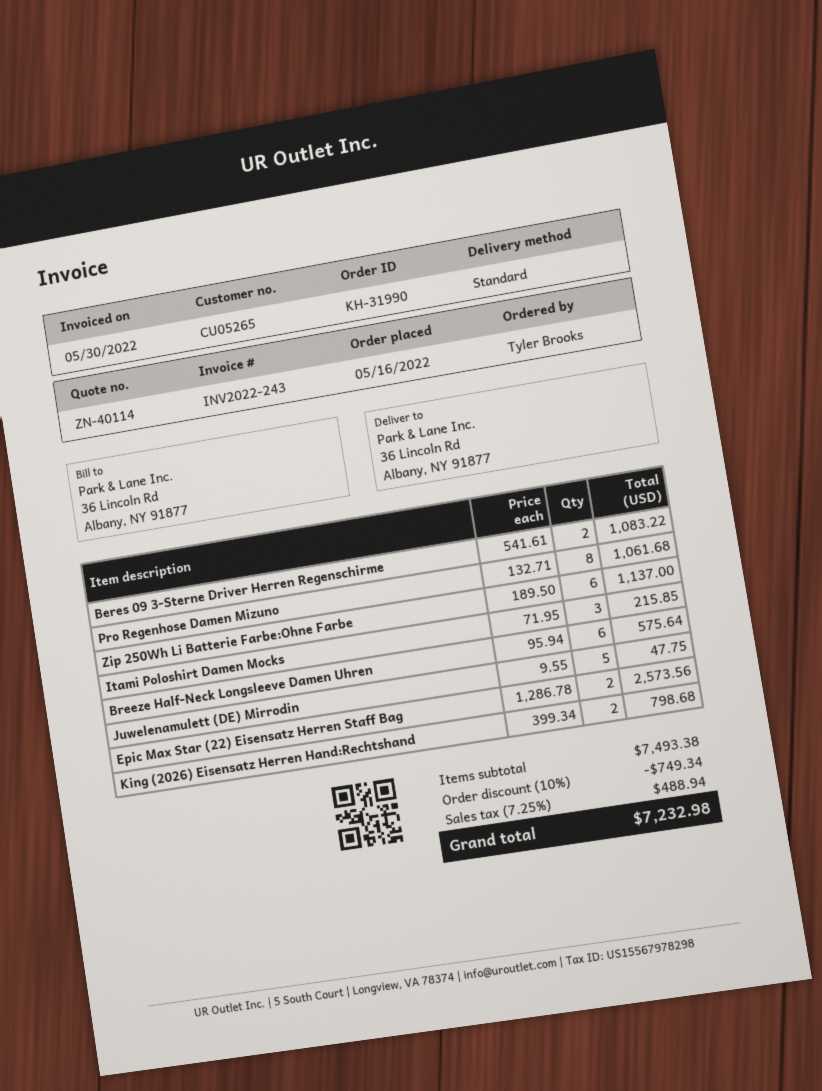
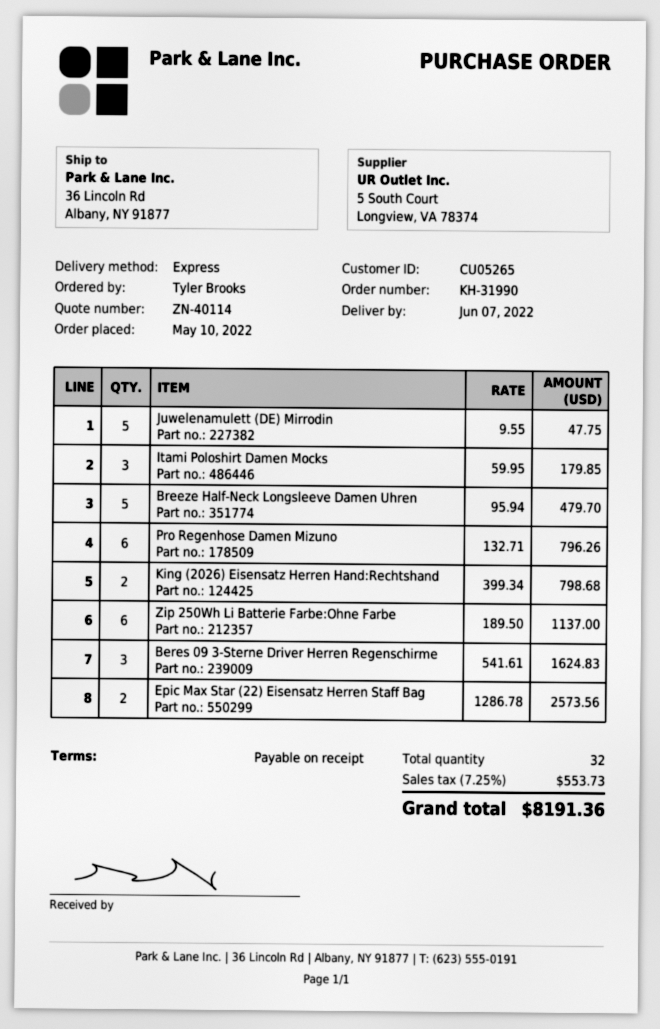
order date: 2022-05-16 -> 2022-05-10
shipping method: standard -> express
Beres 09 3-Sterne Driver Herren Regenschirme: 2 x 541.61 = 1083.22 -> 3 x 541.61 = 1624.83
Pro Regenhose Damen Mizuno: 8 x 132.71 = 1061.68 -> 6 x 132.71 = 796.26
Itami Poloshirt Damen Mocks: 3 x 71.95 = 215.85 -> 3 x 59.95 = 179.85
Breeze Half-Neck Longsleeve Damen Uhren: 6 x 95.94 = 575.64 -> 5 x 95.94 = 479.70
discount: 10% = 749.34 -> none
tax: 7.25% = 488.94 -> 7.25% = 553.73
total: 7232.98 -> 8191.36

